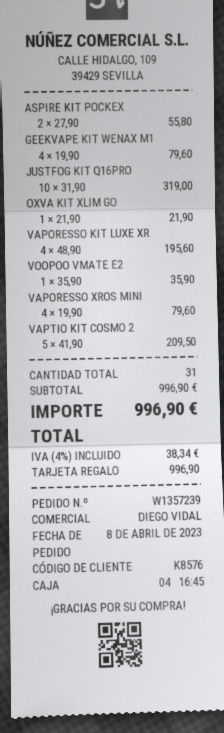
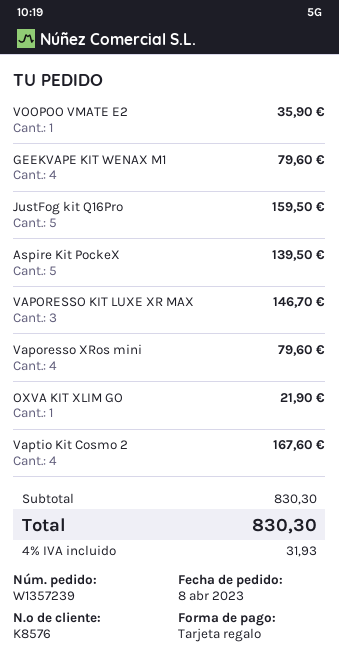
ASPIRE KIT POCKEX: 2 for 55.80 -> 5 for 139.50
JUSTFOG KIT Q16PRO: 10 for 319.00 -> 5 for 159.50
VAPORESSO KIT LUXE XR: 4 for 195.60 -> 3 for 146.70
VAPTIO KIT COSMO 2: 5 for 209.50 -> 4 for 167.60
subtotal: 996.90 -> 830.30
tax: 4% = 38.34 -> 4% = 31.93
total: 996.90 -> 830.30

